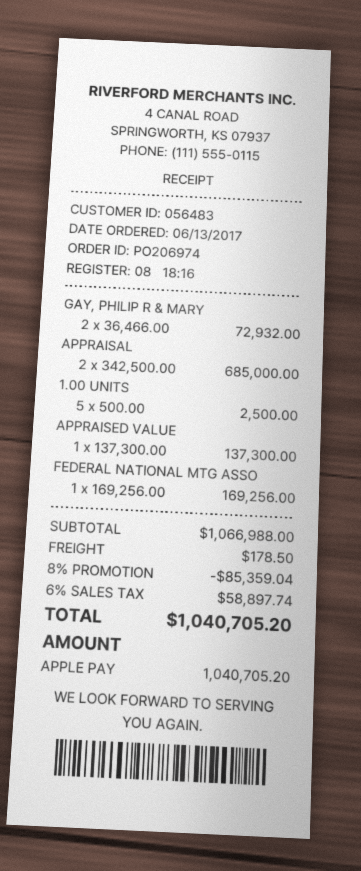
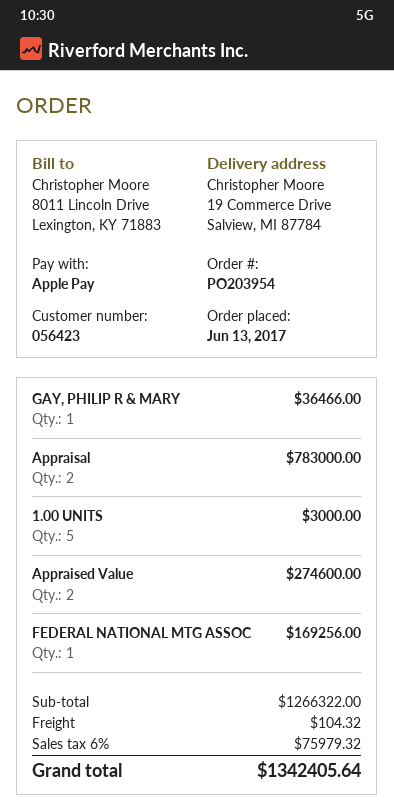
order number: PO206974 -> PO203954
customer number: 056483 -> 056423
GAY, PHILIP R & MARY: 2 for 72932.00 -> 1 for 36466.00
APPRAISAL: 2 for 685000.00 -> 2 for 783000.00
1.00 UNITS: 5 for 2500.00 -> 5 for 3000.00
APPRAISED VALUE: 1 for 137300.00 -> 2 for 274600.00
subtotal: 1066988.00 -> 1266322.00
discount: 8% = 85359.04 -> none
shipping: 178.50 -> 104.32
tax: 6% = 58897.74 -> 6% = 75979.32
total: 1040705.20 -> 1342405.64

